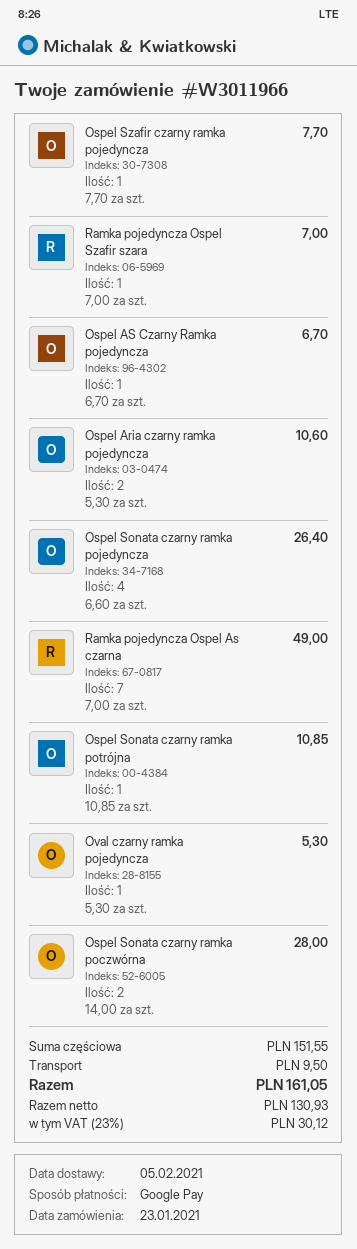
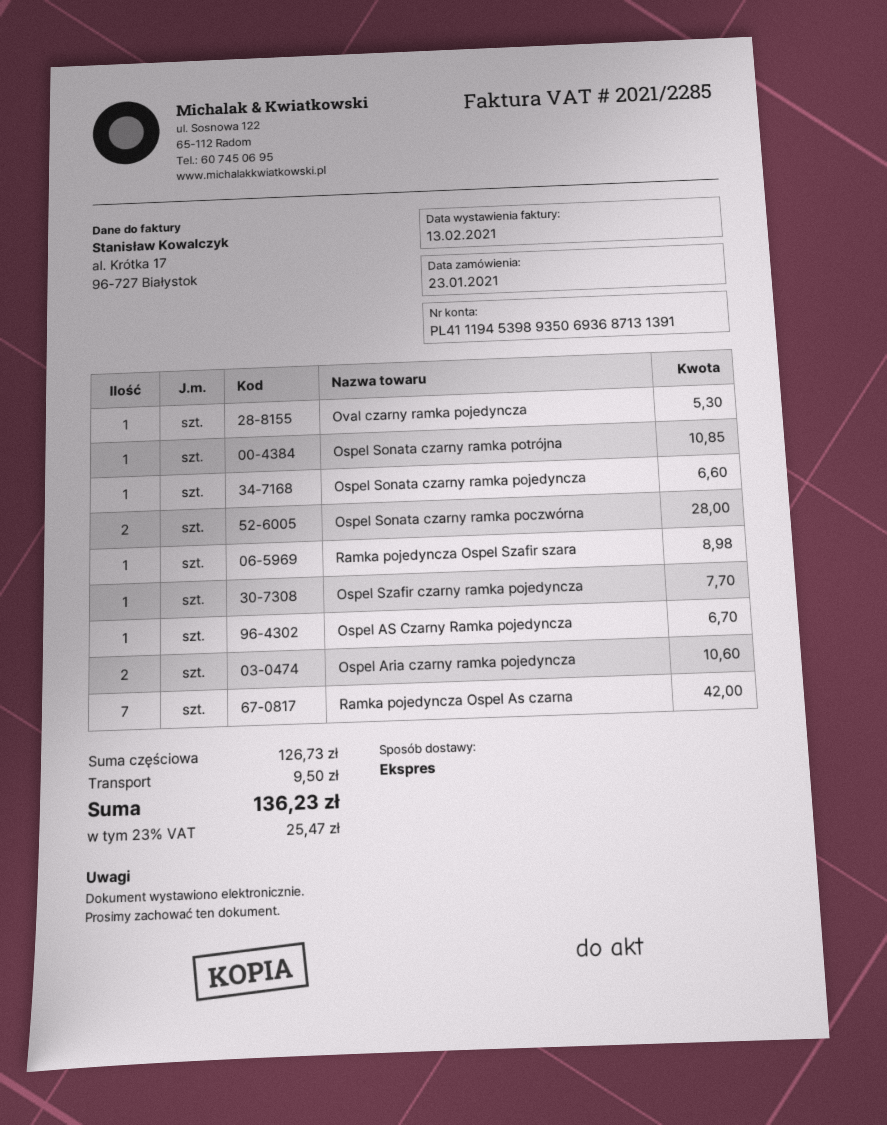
Ramka pojedyncza Ospel Szafir szara: 1 for 7.00 -> 1 for 8.98
Ospel Sonata czarny ramka pojedyncza: 4 for 26.40 -> 1 for 6.60
Ramka pojedyncza Ospel As czarna: 7 for 49.00 -> 7 for 42.00
subtotal: 151.55 -> 126.73
tax: 23% = 30.12 -> 23% = 25.47
total: 161.05 -> 136.23

